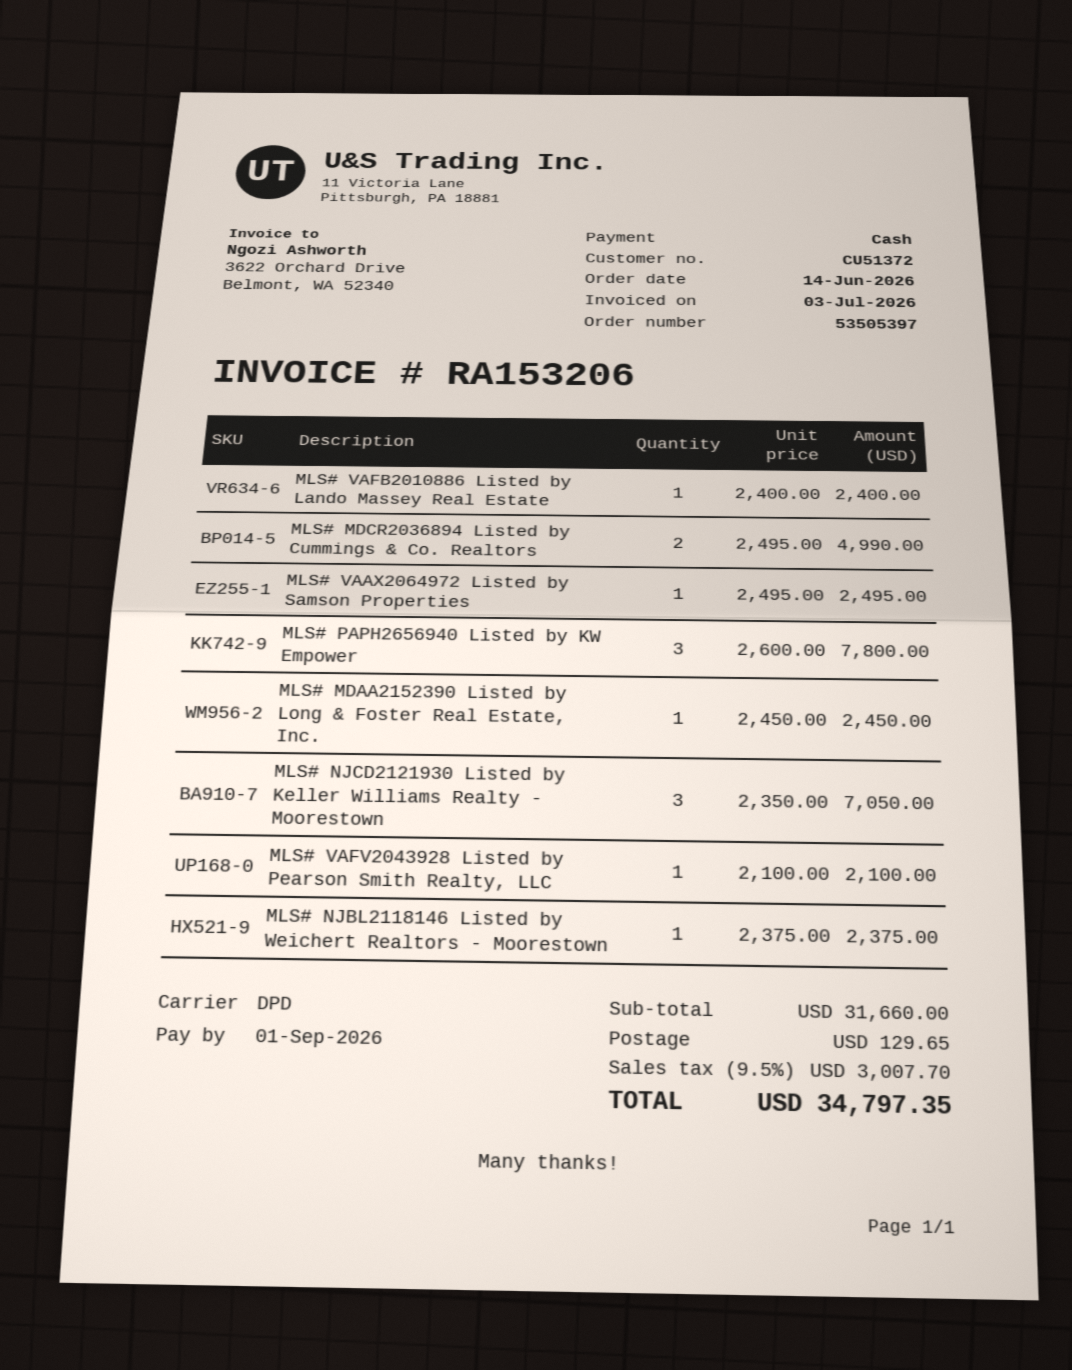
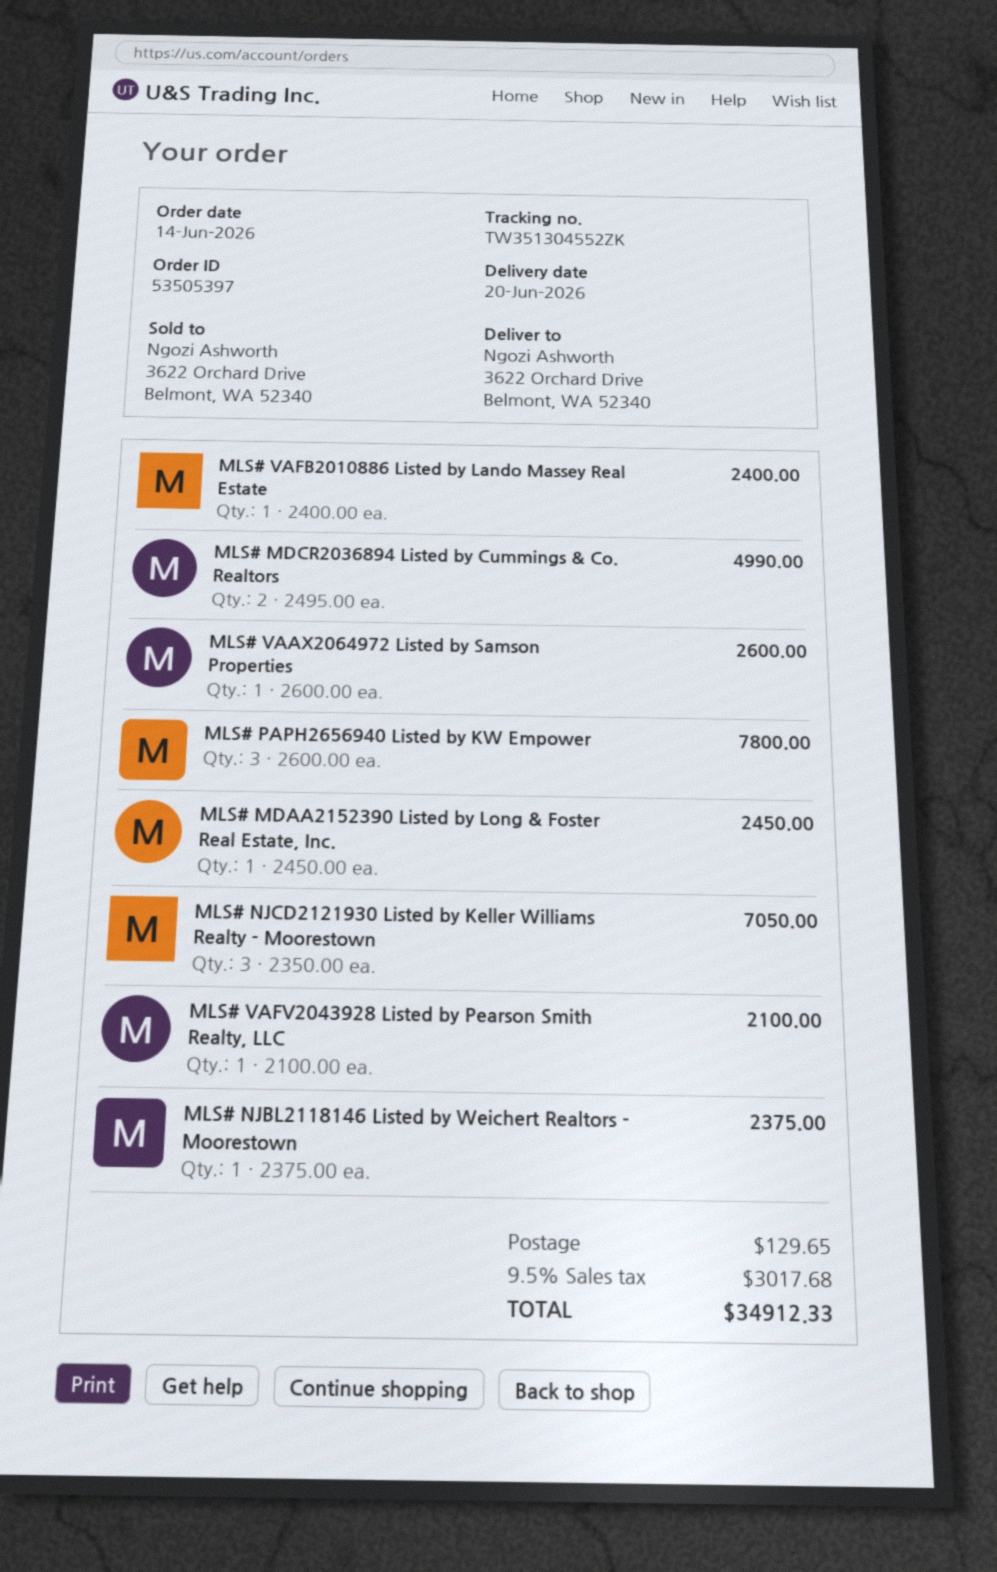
MLS# VAAX2064972 Listed by Samson Properties: 1 x 2495.00 = 2495.00 -> 1 x 2600.00 = 2600.00
tax: 9.5% = 3007.70 -> 9.5% = 3017.68
total: 34797.35 -> 34912.33

